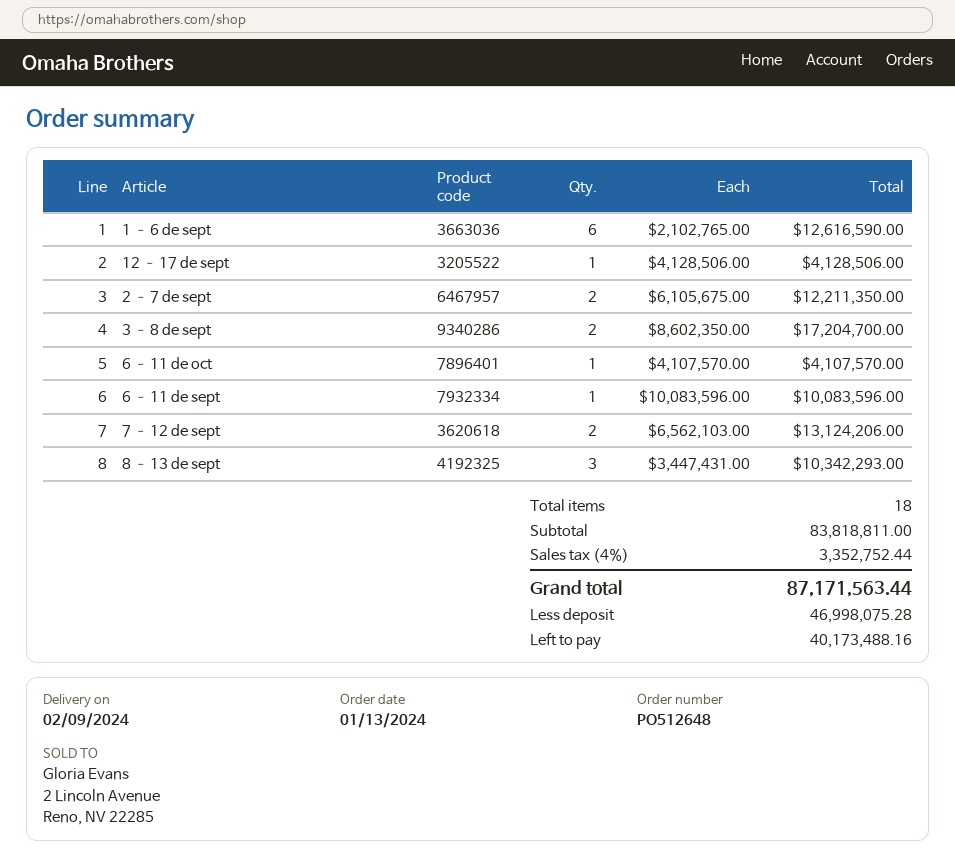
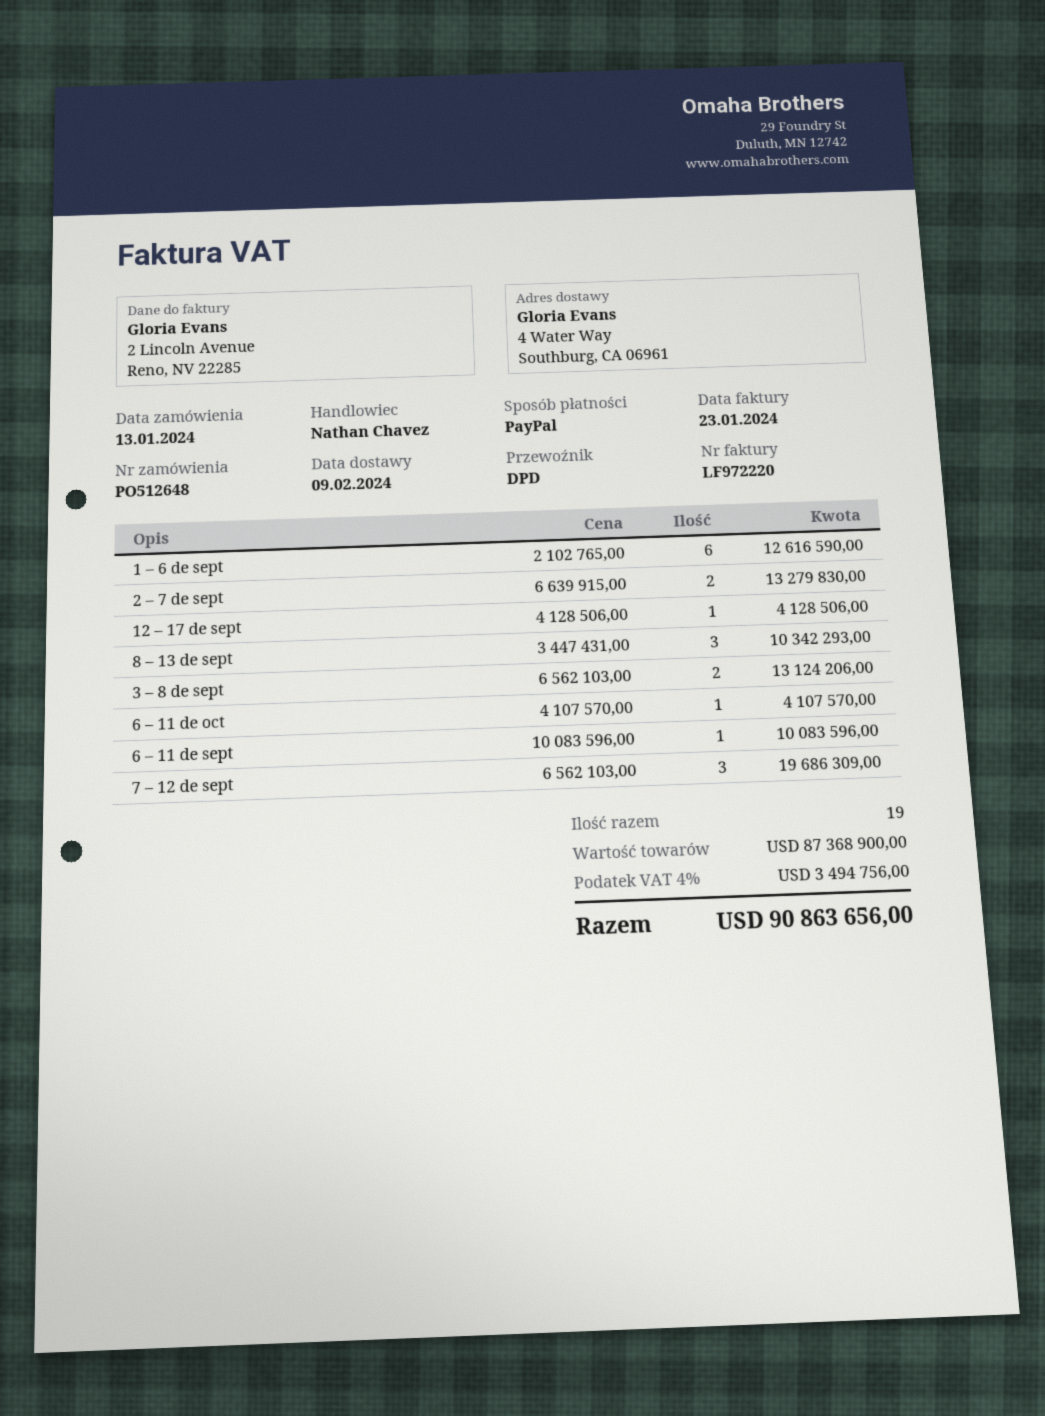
2 – 7 de sept: 2 x 6105675.00 = 12211350.00 -> 2 x 6639915.00 = 13279830.00
3 – 8 de sept: 2 x 8602350.00 = 17204700.00 -> 2 x 6562103.00 = 13124206.00
7 – 12 de sept: 2 x 6562103.00 = 13124206.00 -> 3 x 6562103.00 = 19686309.00
total quantity: 18 -> 19
subtotal: 83818811.00 -> 87368900.00
tax: 4% = 3352752.44 -> 4% = 3494756.00
total: 87171563.44 -> 90863656.00

